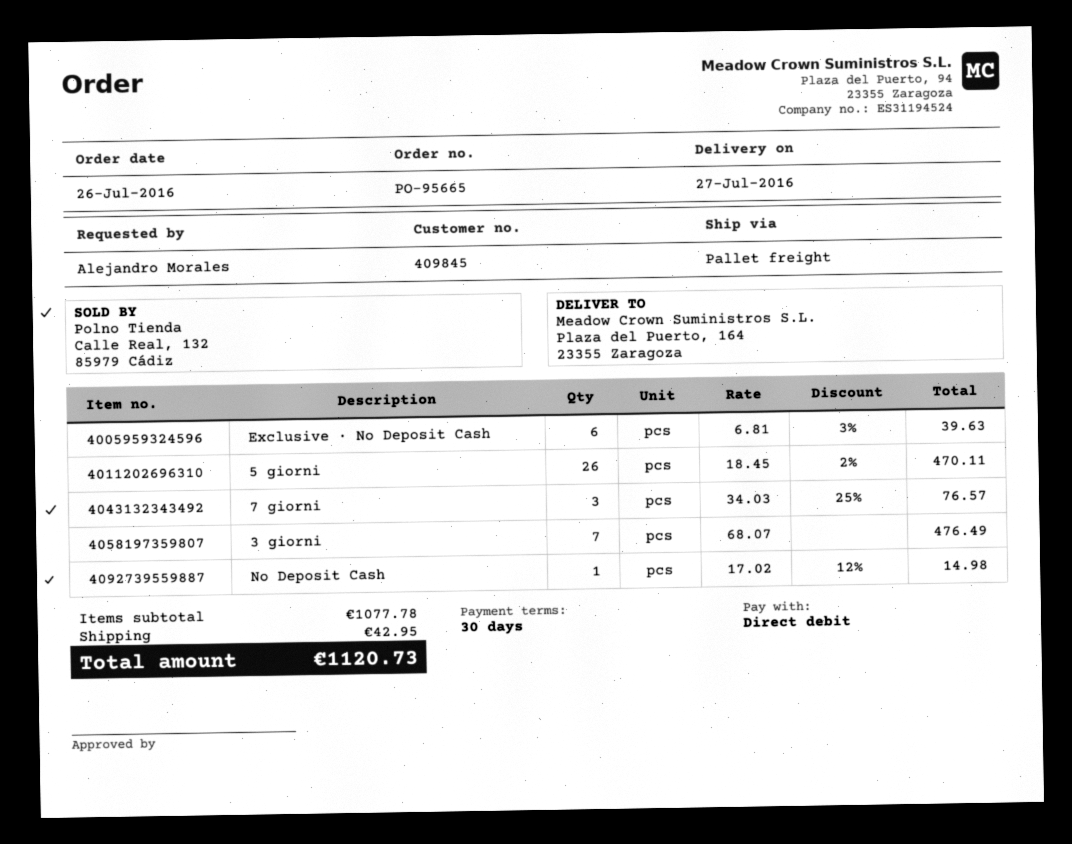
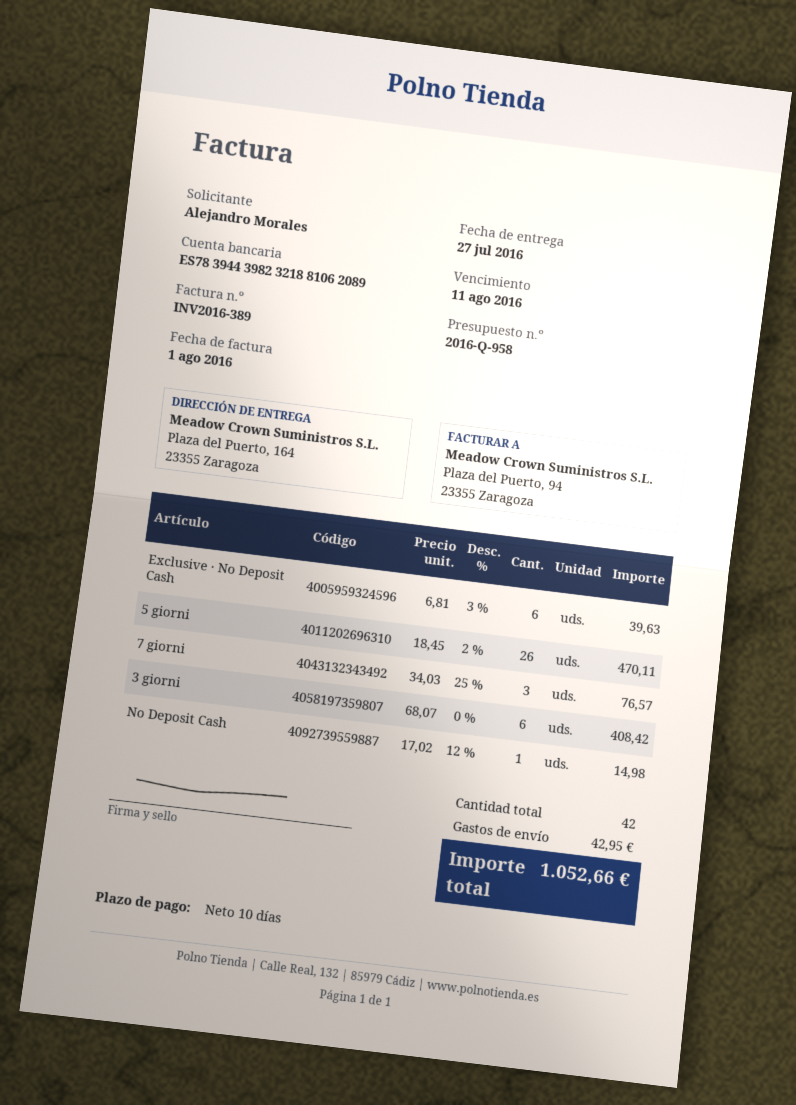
payment terms: 30 days -> 10 days
3 giorni: 7 x 68.07 = 476.49 -> 6 x 68.07 = 408.42
total: 1120.73 -> 1052.66

